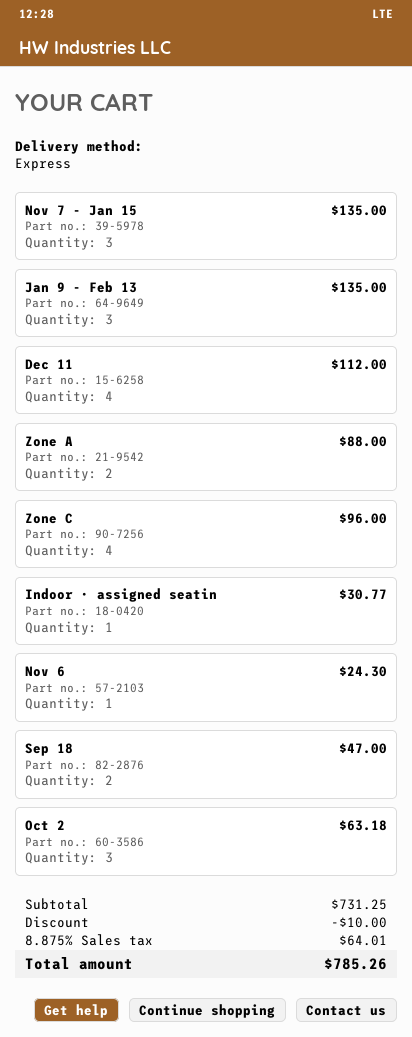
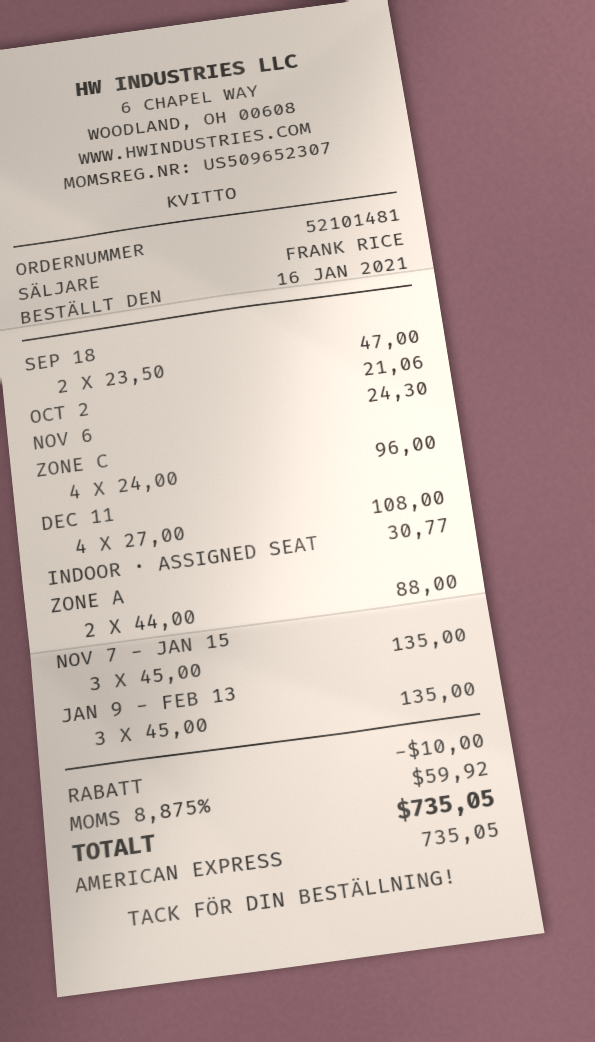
Dec 11: 4 for 112.00 -> 4 for 108.00
Oct 2: 3 for 63.18 -> 1 for 21.06
tax: 8.875% = 64.01 -> 8.875% = 59.92
total: 785.26 -> 735.05

